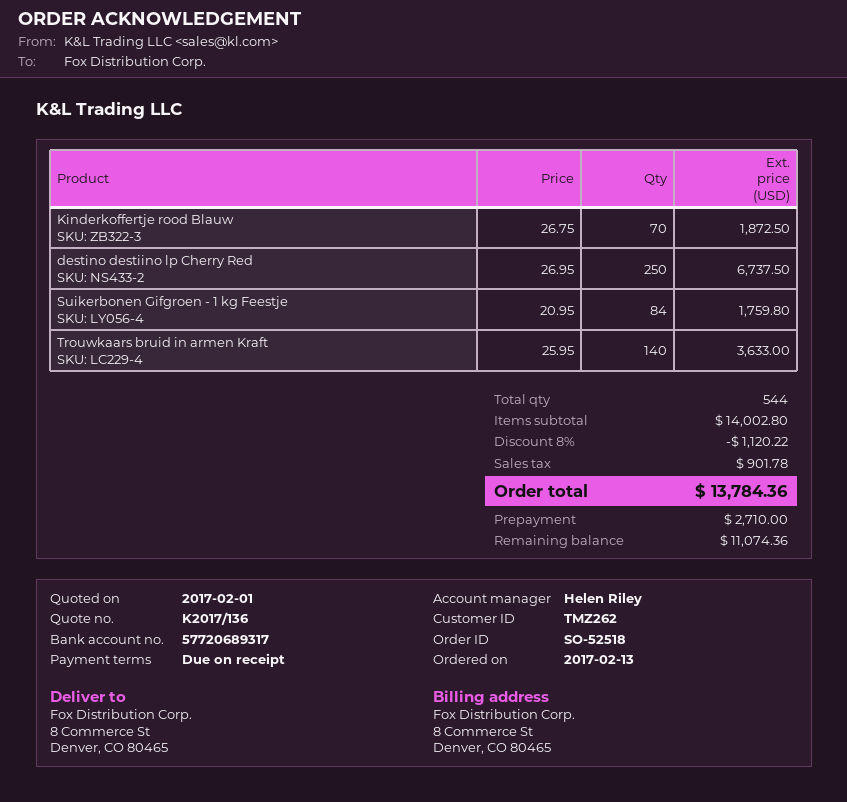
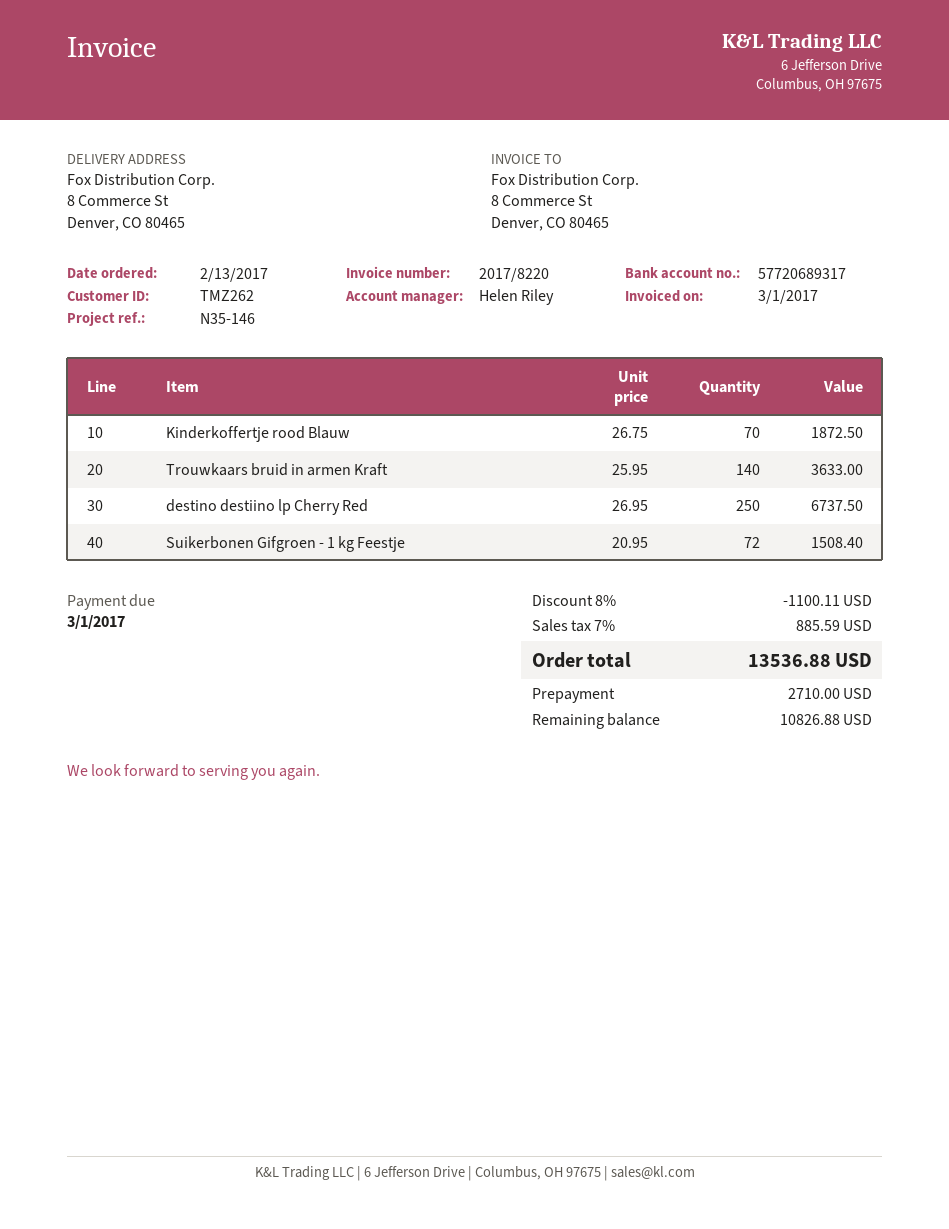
Suikerbonen Gifgroen - 1 kg Feestje: 84 x 20.95 = 1759.80 -> 72 x 20.95 = 1508.40
discount: 8% = 1120.22 -> 8% = 1100.11
tax: 901.78 -> 885.59
total: 13784.36 -> 13536.88
balance: 11074.36 -> 10826.88

